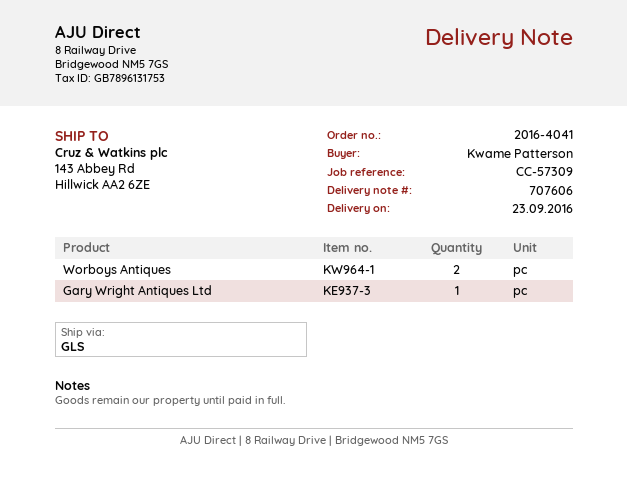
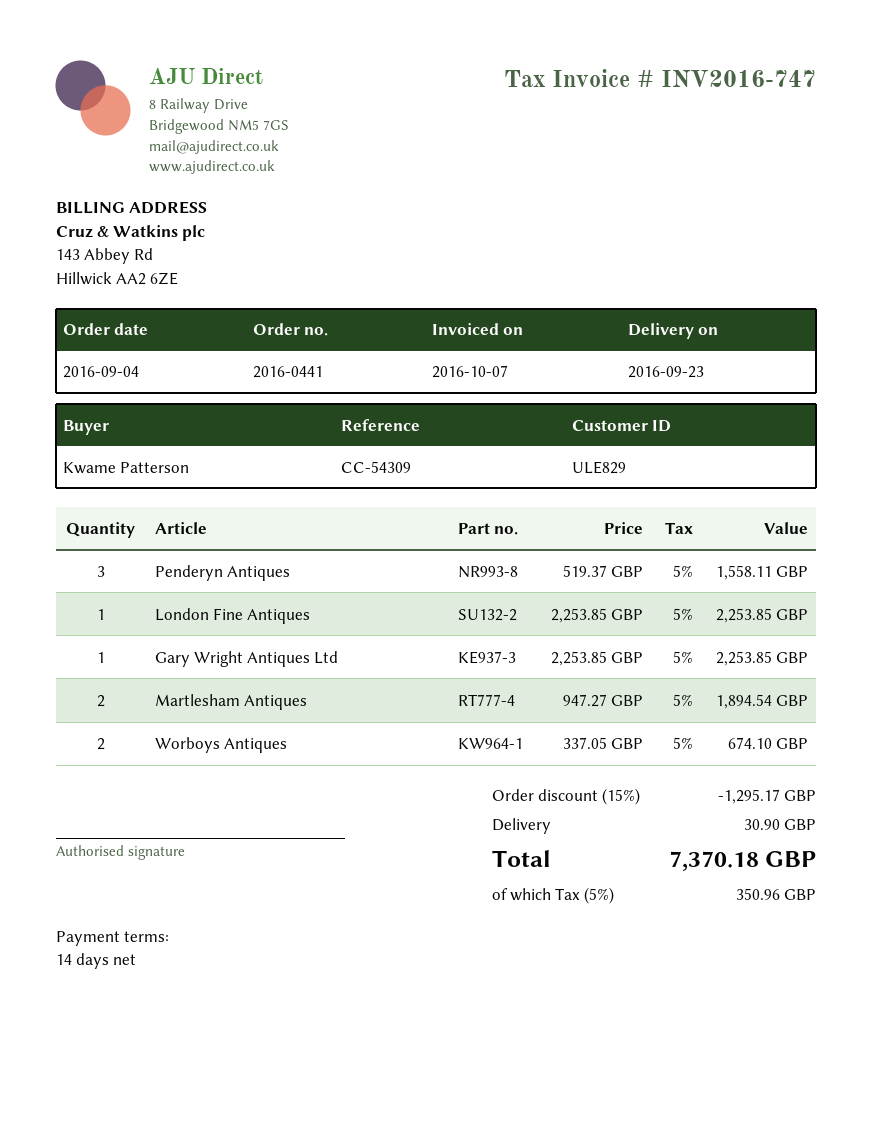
order number: 2016-4041 -> 2016-0441
reference: CC-57309 -> CC-54309
Penderyn Antiques: none -> 3
London Fine Antiques: none -> 1
Martlesham Antiques: none -> 2

